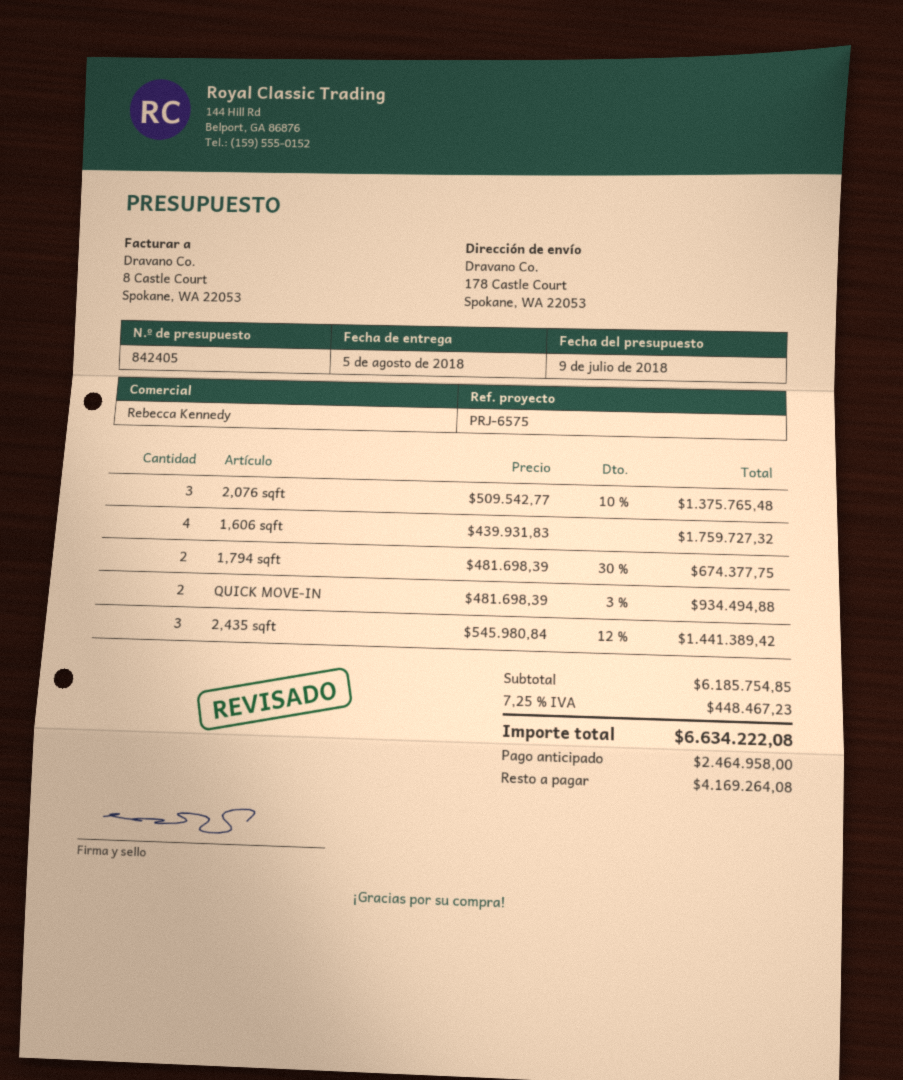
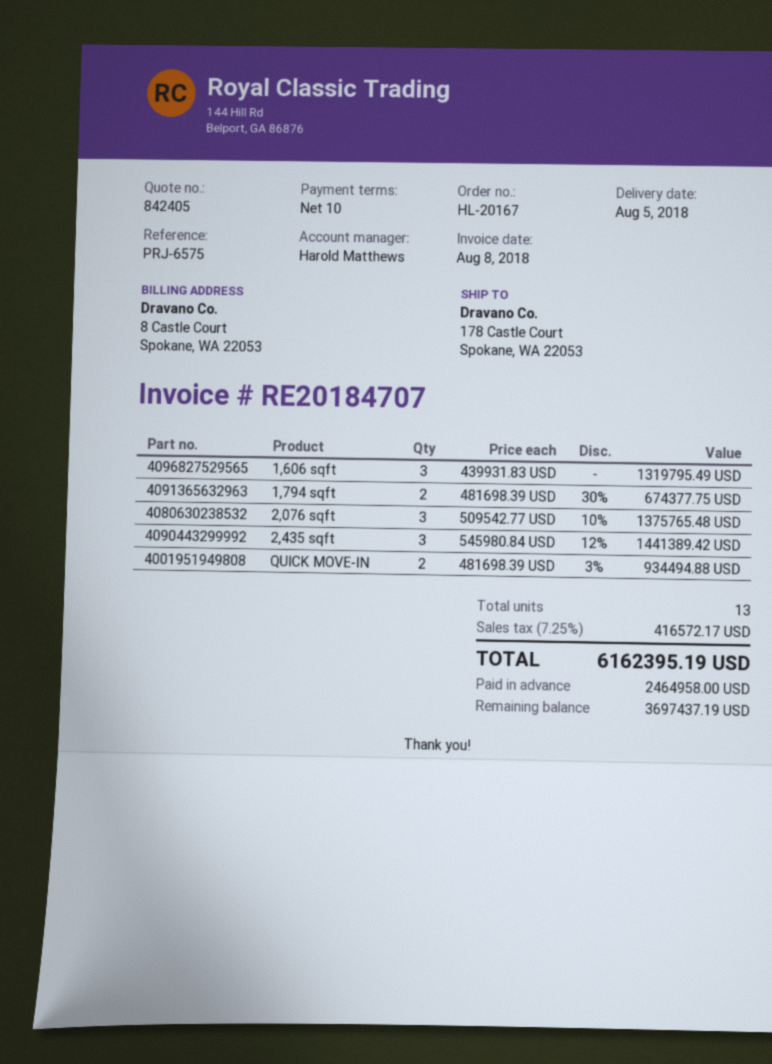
sales rep: Rebecca Kennedy -> Harold Matthews
1,606 sqft: 4 x 439931.83 = 1759727.32 -> 3 x 439931.83 = 1319795.49
tax: 7.25% = 448467.23 -> 7.25% = 416572.17
total: 6634222.08 -> 6162395.19
balance: 4169264.08 -> 3697437.19

